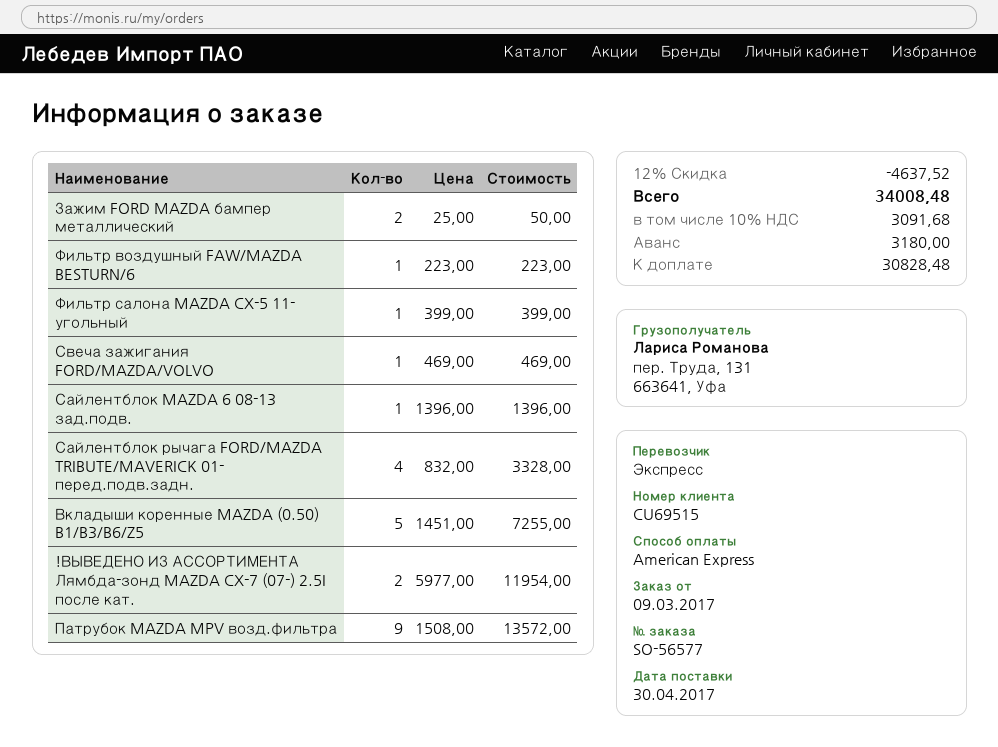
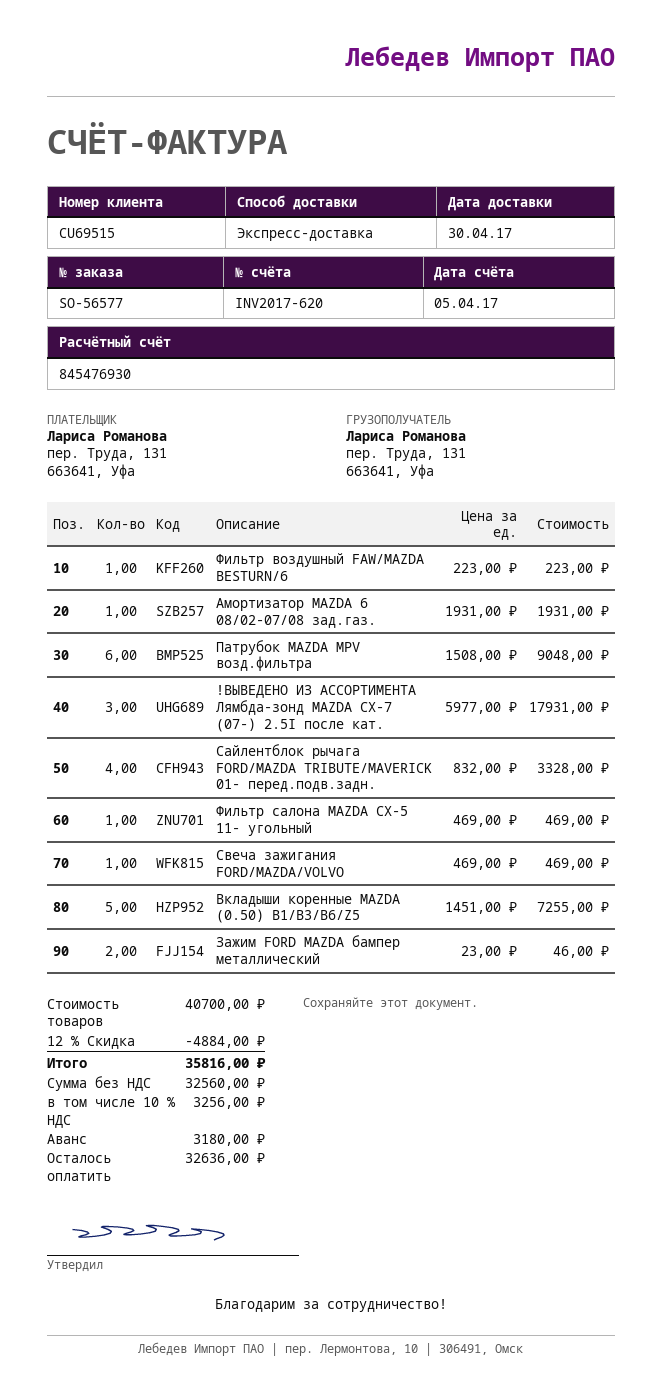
Зажим FORD MAZDA бампер металлический: 2 x 25.00 = 50.00 -> 2 x 23.00 = 46.00
Фильтр салона MAZDA CX-5 11- угольный: 1 x 399.00 = 399.00 -> 1 x 469.00 = 469.00
Сайлентблок MAZDA 6 08-13 зад.подв.: 1 x 1396.00 = 1396.00 -> none
!ВЫВЕДЕНО ИЗ АССОРТИМЕНТА Лямбда-зонд MAZDA CX-7 (07-) 2.5I после кат.: 2 x 5977.00 = 11954.00 -> 3 x 5977.00 = 17931.00
Патрубок MAZDA MPV возд.фильтра: 9 x 1508.00 = 13572.00 -> 6 x 1508.00 = 9048.00
Амортизатор MAZDA 6 08/02-07/08 зад.газ.: none -> 1 x 1931.00 = 1931.00
discount: 12% = 4637.52 -> 12% = 4884.00
tax: 10% = 3091.68 -> 10% = 3256.00
total: 34008.48 -> 35816.00
balance: 30828.48 -> 32636.00

